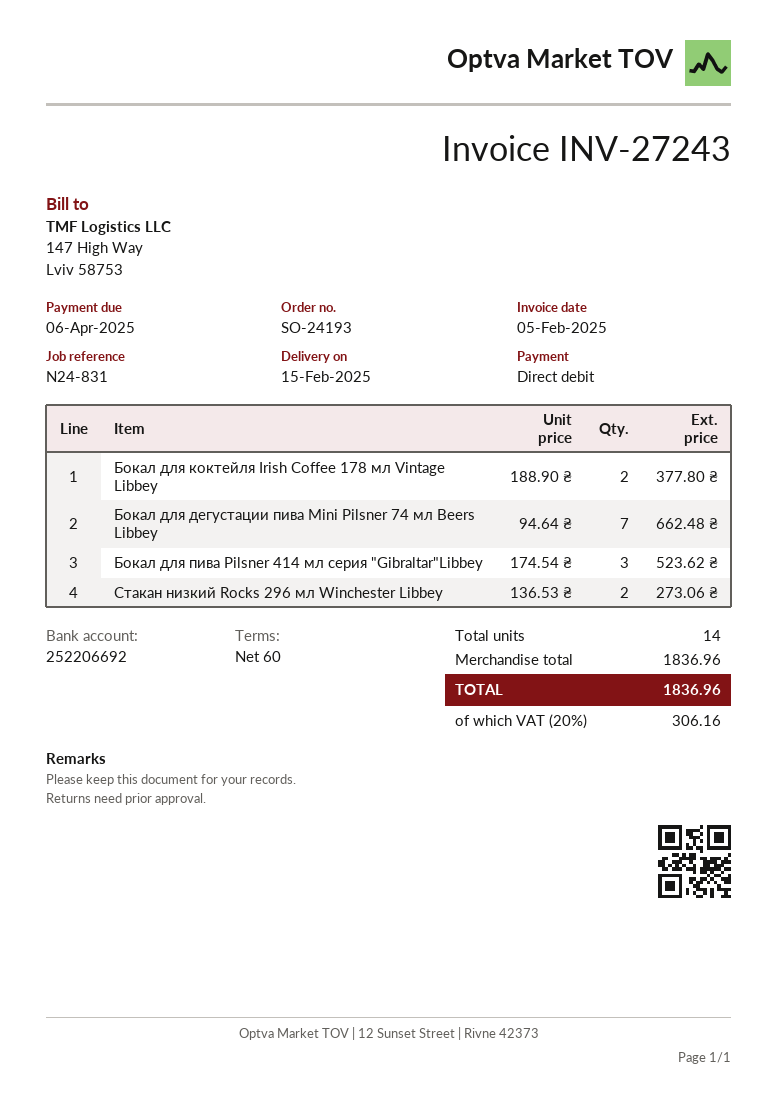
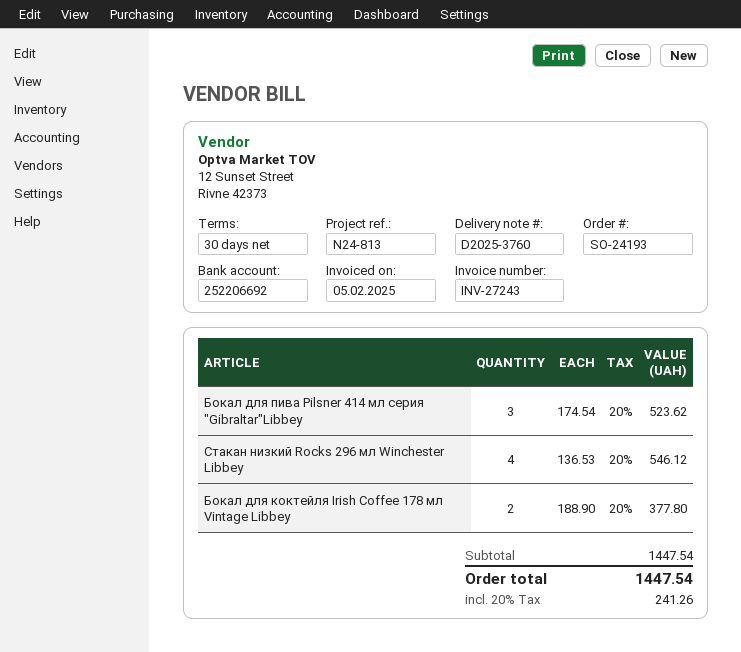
payment terms: 60 days -> 30 days
reference: N24-831 -> N24-813
Бокал для дегустации пива Mini Pilsner 74 мл Beers Libbey: 7 x 94.64 = 662.48 -> none
Стакан низкий Rocks 296 мл Winchester Libbey: 2 x 136.53 = 273.06 -> 4 x 136.53 = 546.12
subtotal: 1836.96 -> 1447.54
tax: 20% = 306.16 -> 20% = 241.26
total: 1836.96 -> 1447.54

